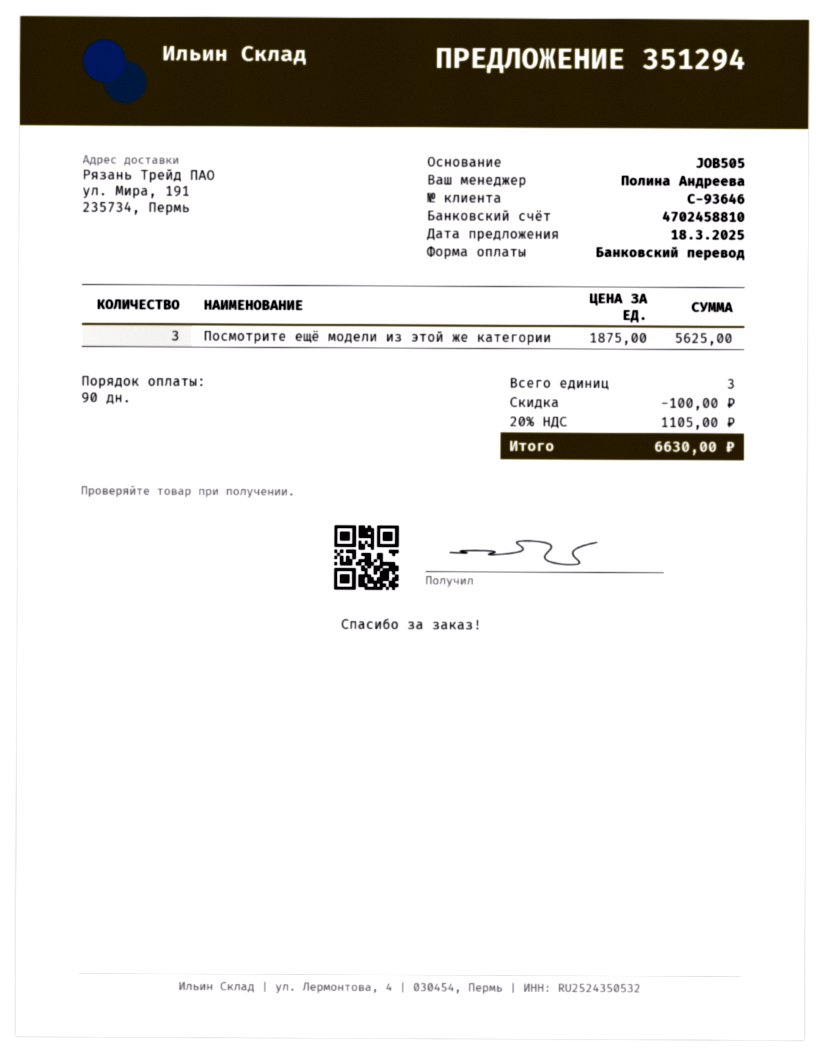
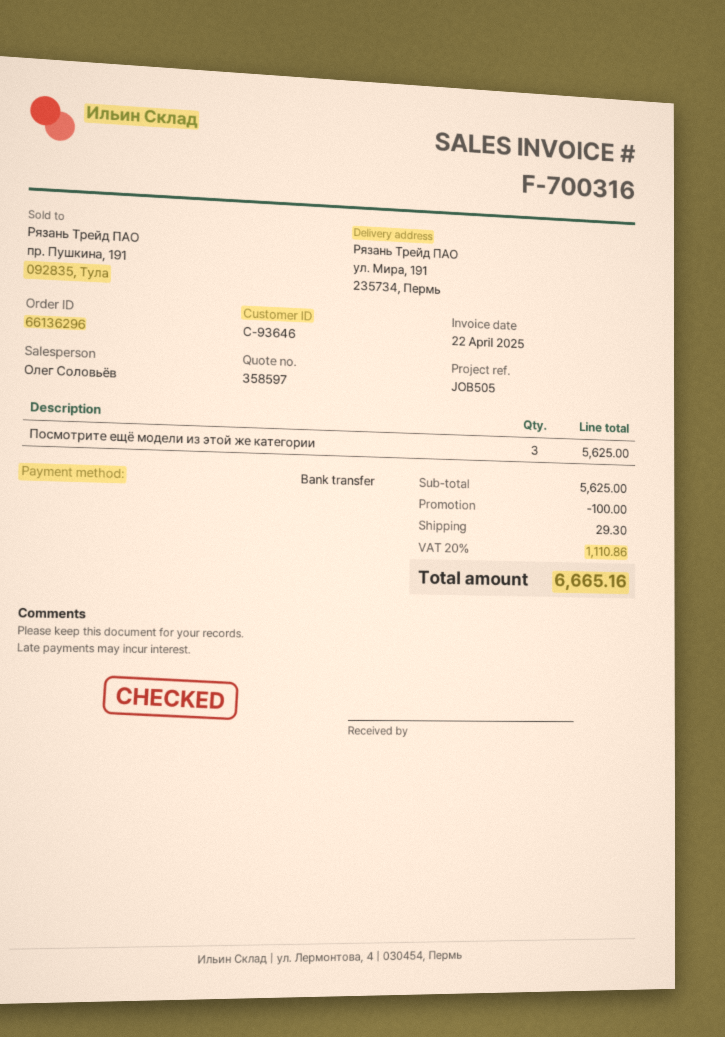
quote number: 351294 -> 358597
sales rep: Полина Андреева -> Олег Соловьёв
shipping: none -> 29.30
tax: 20% = 1105.00 -> 20% = 1110.86
total: 6630.00 -> 6665.16

